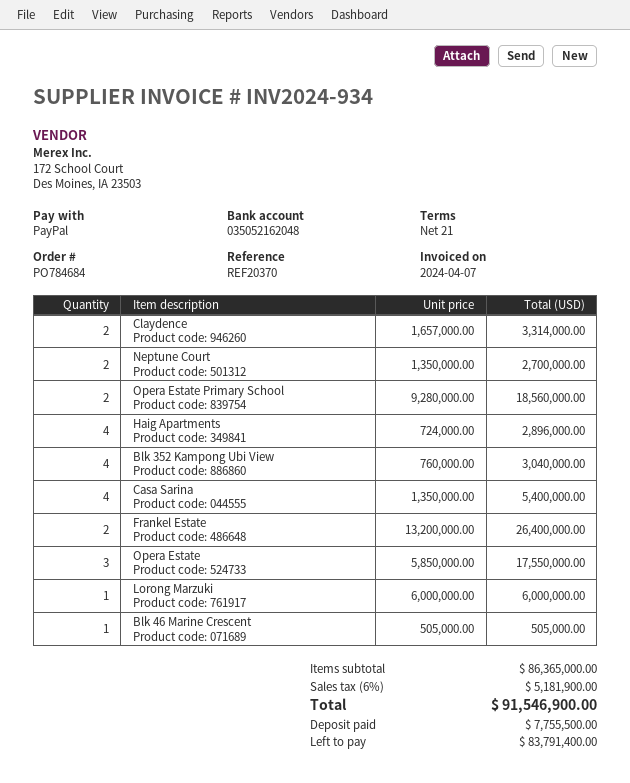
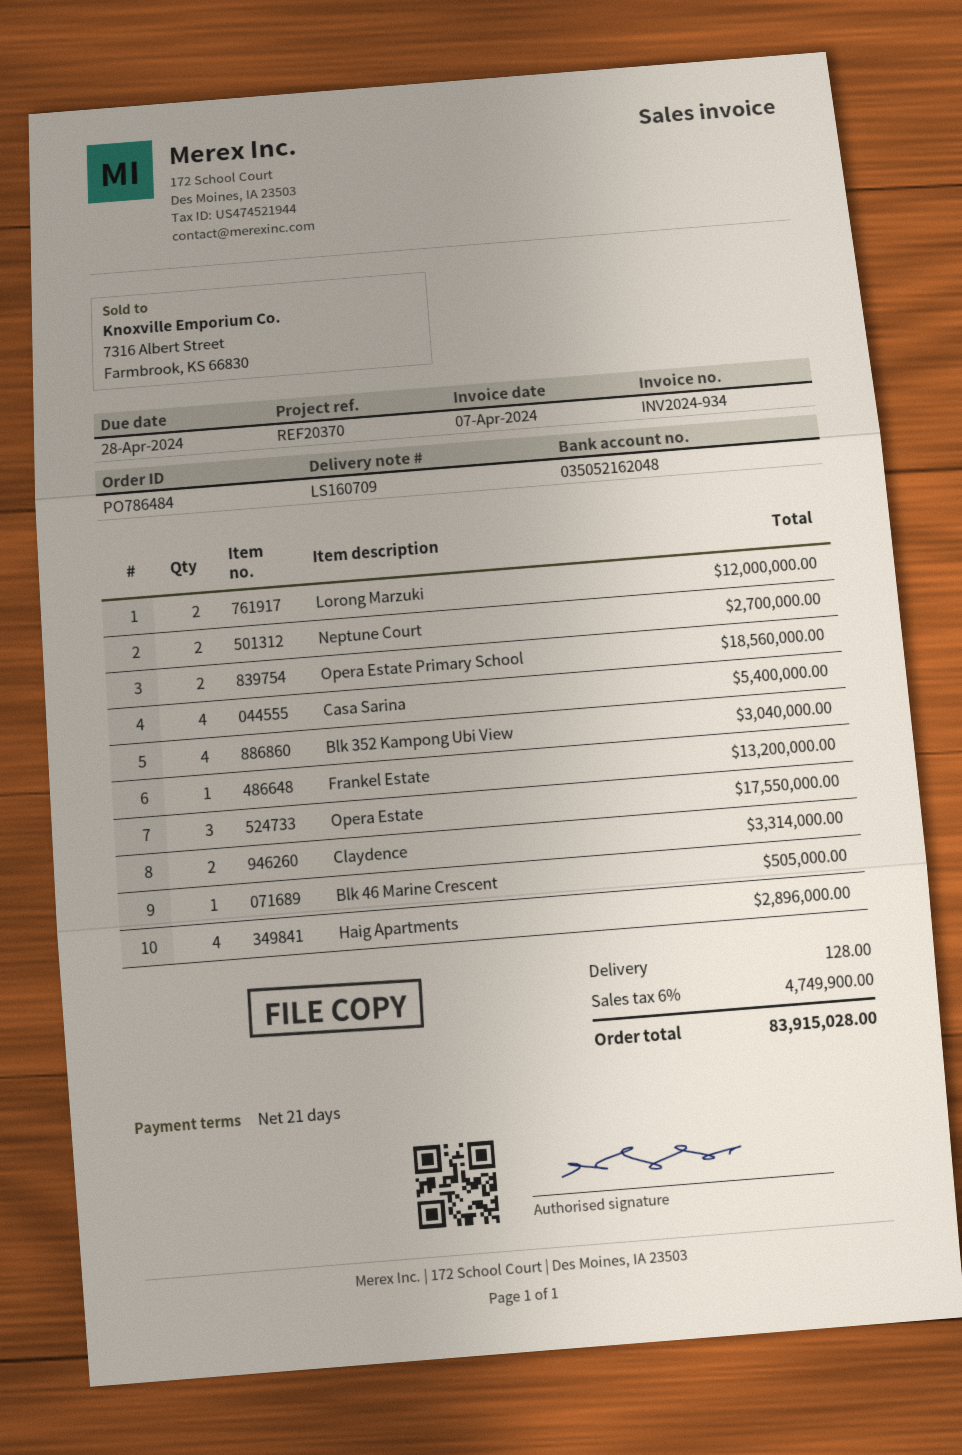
order number: PO784684 -> PO786484
Frankel Estate: 2 for 26400000.00 -> 1 for 13200000.00
Lorong Marzuki: 1 for 6000000.00 -> 2 for 12000000.00
shipping: none -> 128.00
tax: 6% = 5181900.00 -> 6% = 4749900.00
total: 91546900.00 -> 83915028.00

